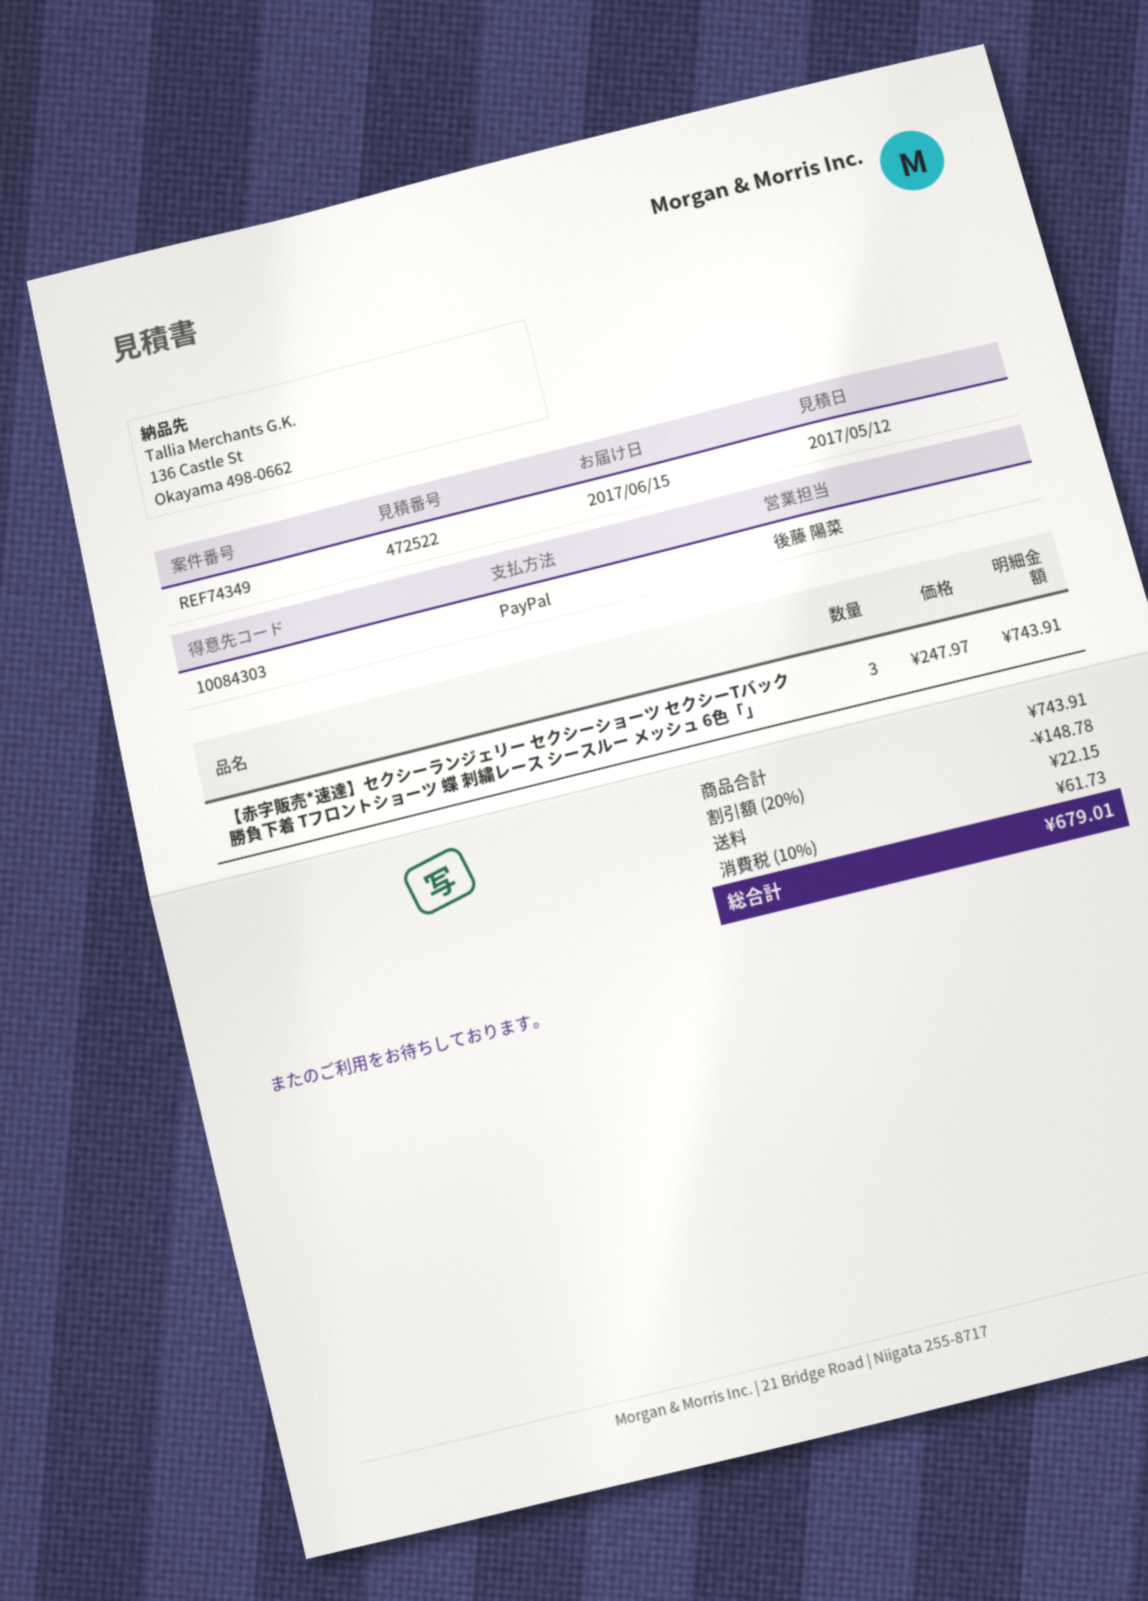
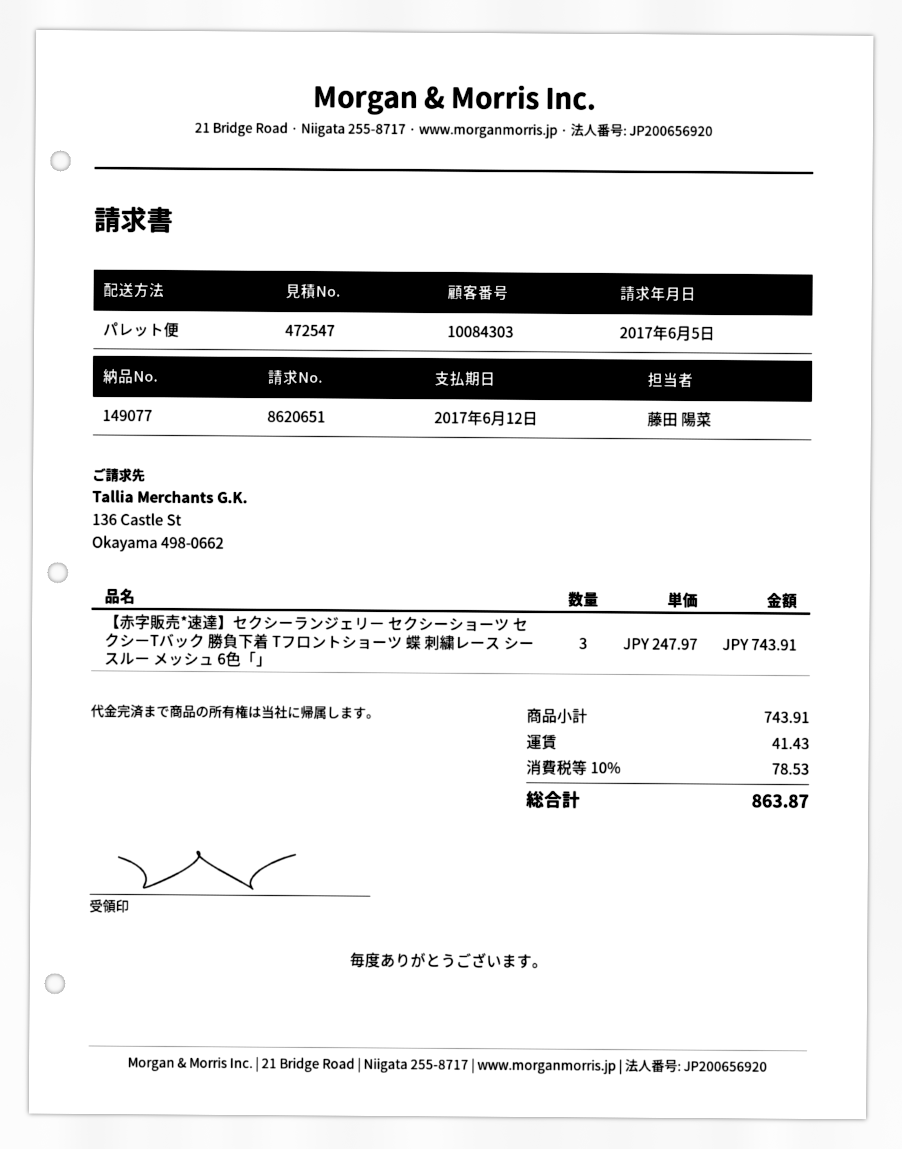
quote number: 472522 -> 472547
sales rep: 後藤 陽菜 -> 藤田 陽菜
discount: 20% = 148.78 -> none
shipping: 22.15 -> 41.43
tax: 10% = 61.73 -> 10% = 78.53
total: 679.01 -> 863.87

